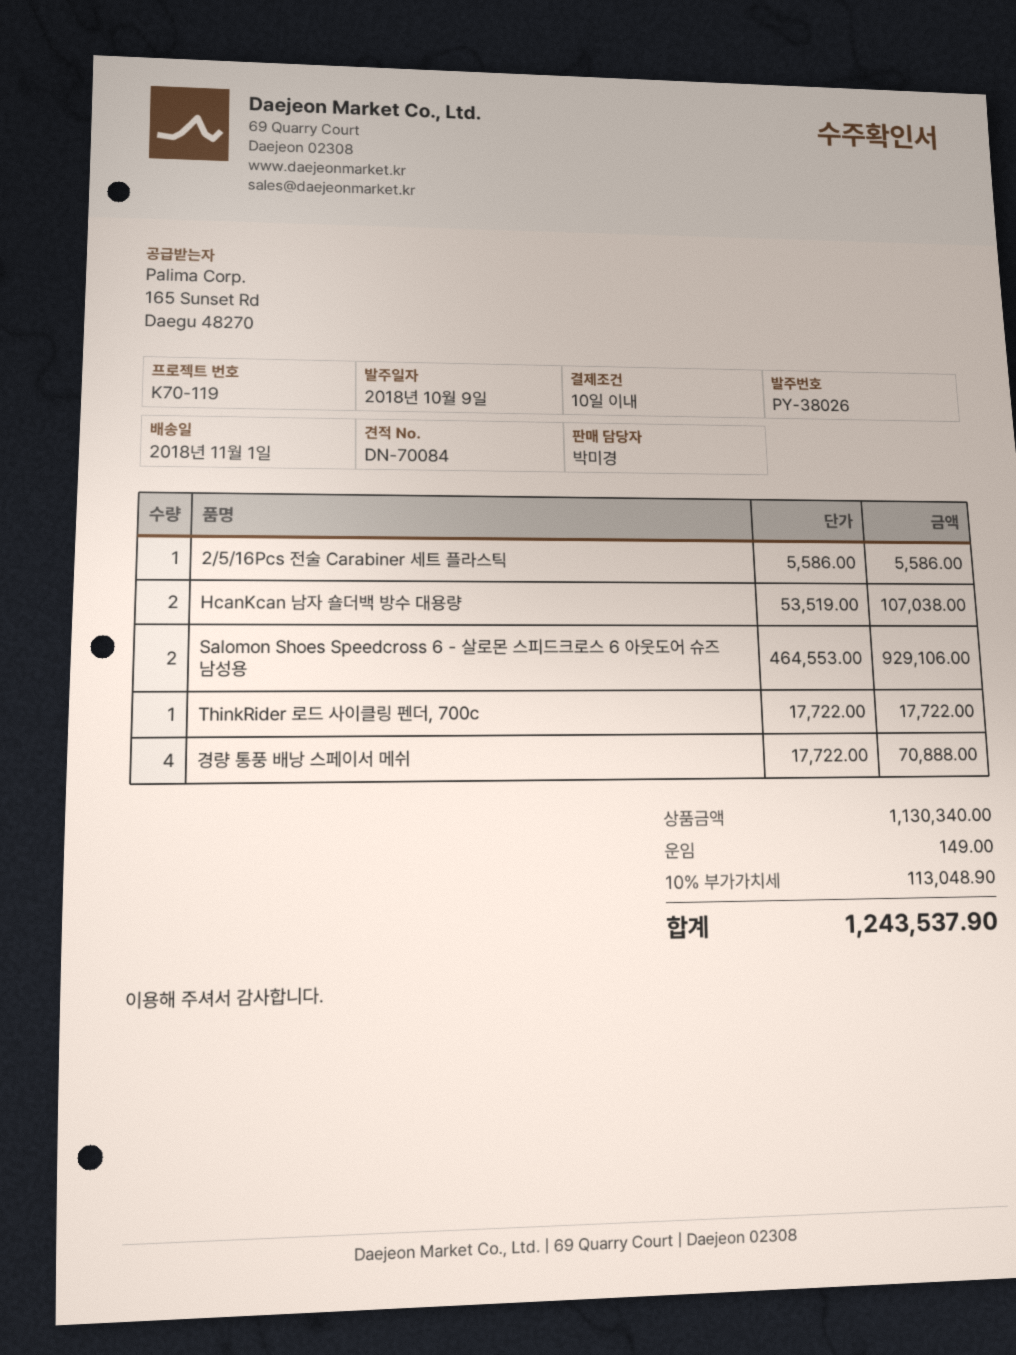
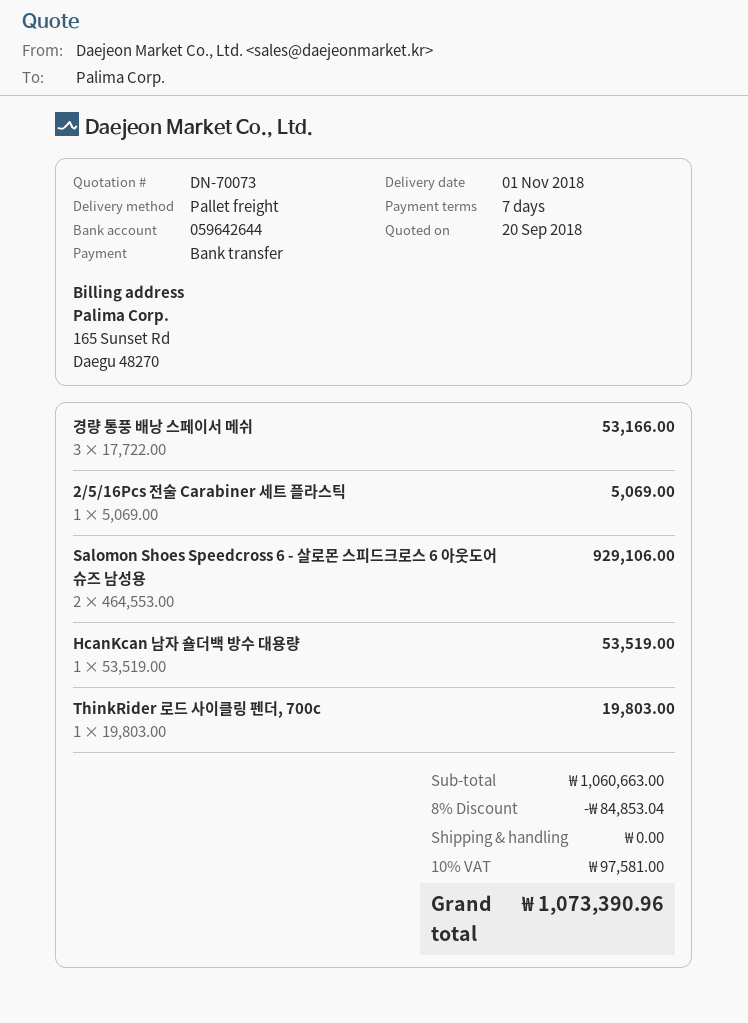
quote number: DN-70084 -> DN-70073
payment terms: 10 days -> 7 days
2/5/16Pcs 전술 Carabiner 세트 플라스틱: 1 x 5586.00 = 5586.00 -> 1 x 5069.00 = 5069.00
HcanKcan 남자 숄더백 방수 대용량: 2 x 53519.00 = 107038.00 -> 1 x 53519.00 = 53519.00
ThinkRider 로드 사이클링 펜더, 700c: 1 x 17722.00 = 17722.00 -> 1 x 19803.00 = 19803.00
경량 통풍 배낭 스페이서 메쉬: 4 x 17722.00 = 70888.00 -> 3 x 17722.00 = 53166.00
subtotal: 1130340.00 -> 1060663.00
discount: none -> 8% = 84853.04
shipping: 149.00 -> 0.00
tax: 10% = 113048.90 -> 10% = 97581.00
total: 1243537.90 -> 1073390.96

